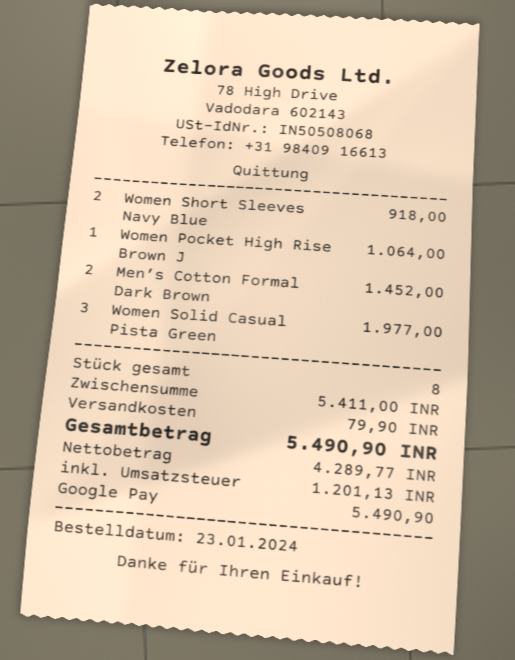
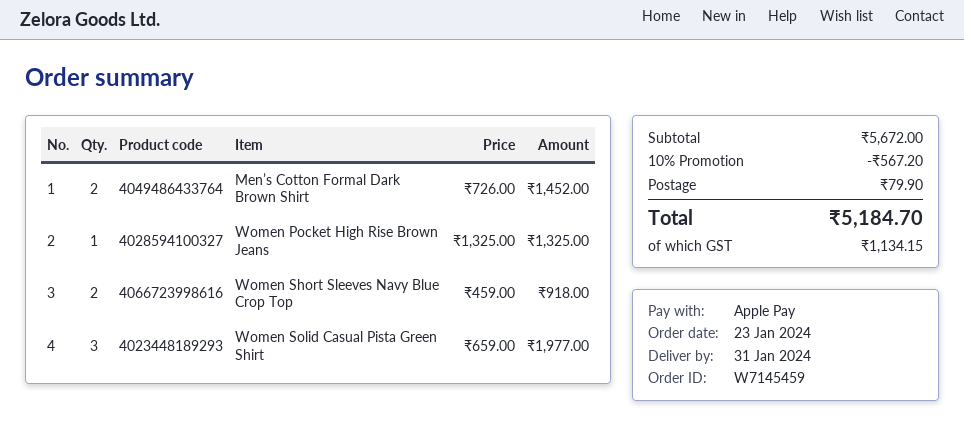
payment method: Google Pay -> Apple Pay
Women Pocket High Rise Brown J: 1 for 1064.00 -> 1 for 1325.00
subtotal: 5411.00 -> 5672.00
discount: none -> 10% = 567.20
tax: 1201.13 -> 1134.15
total: 5490.90 -> 5184.70

